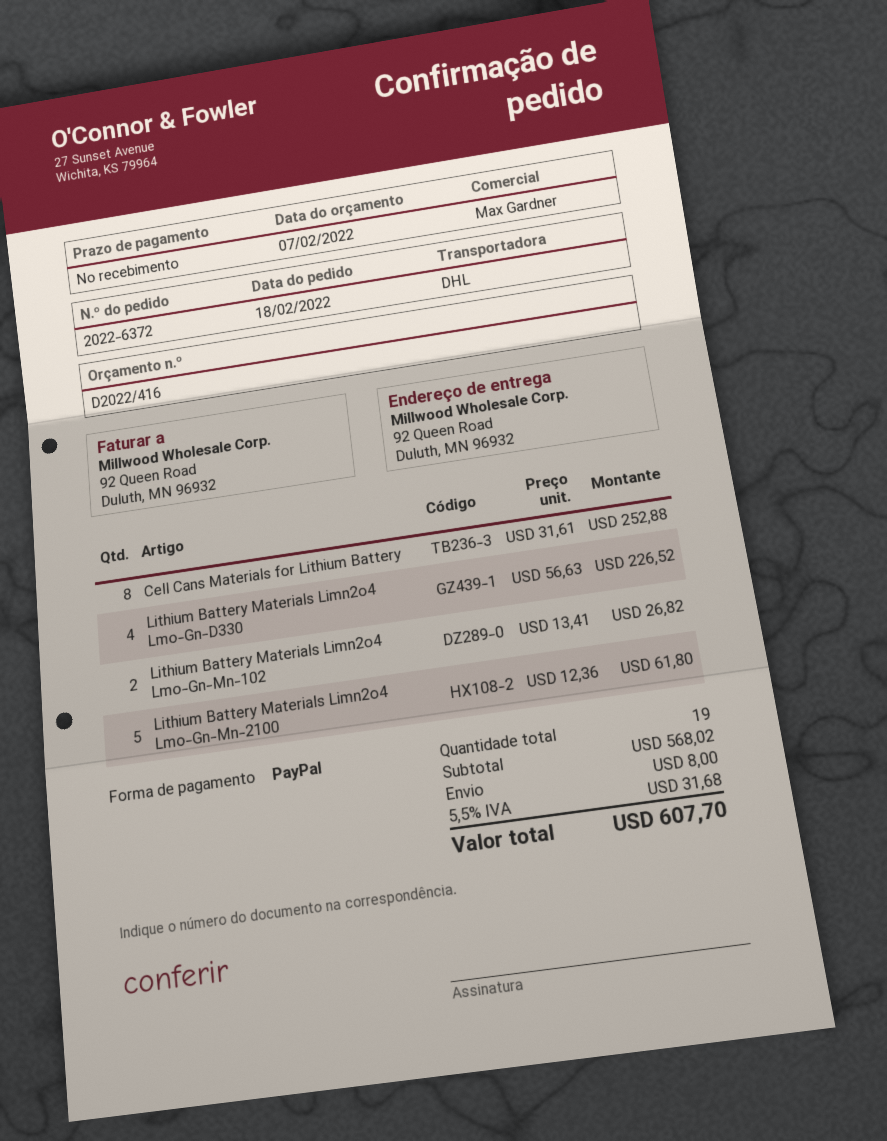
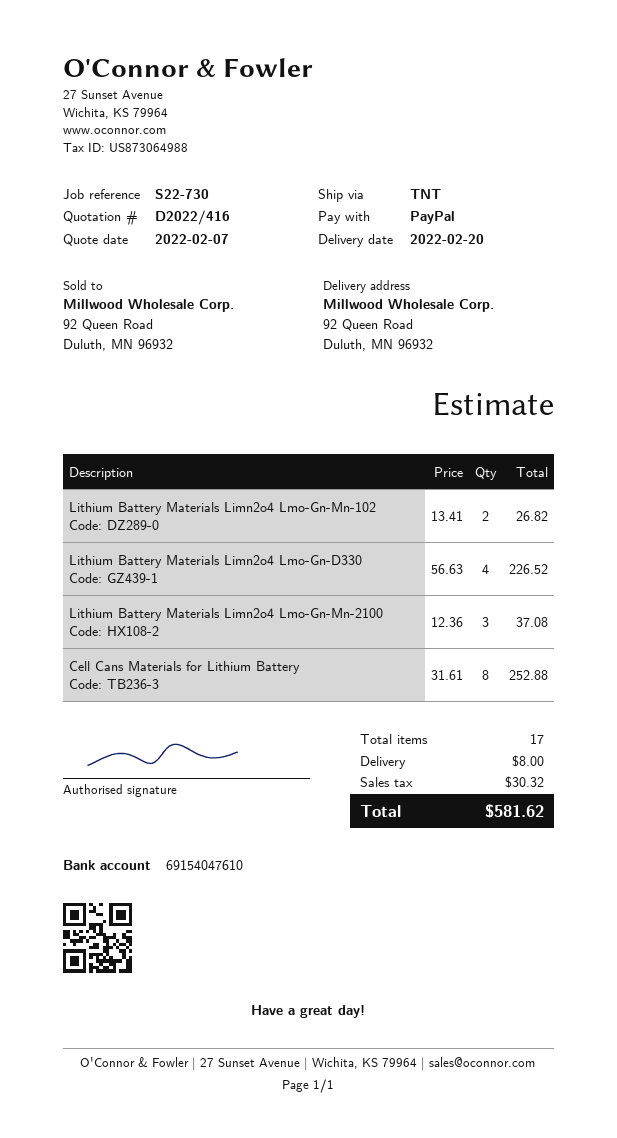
shipping method: DHL -> TNT
Lithium Battery Materials Limn2o4 Lmo-Gn-Mn-2100: 5 x 12.36 = 61.80 -> 3 x 12.36 = 37.08
total quantity: 19 -> 17
tax: 31.68 -> 30.32
total: 607.70 -> 581.62

